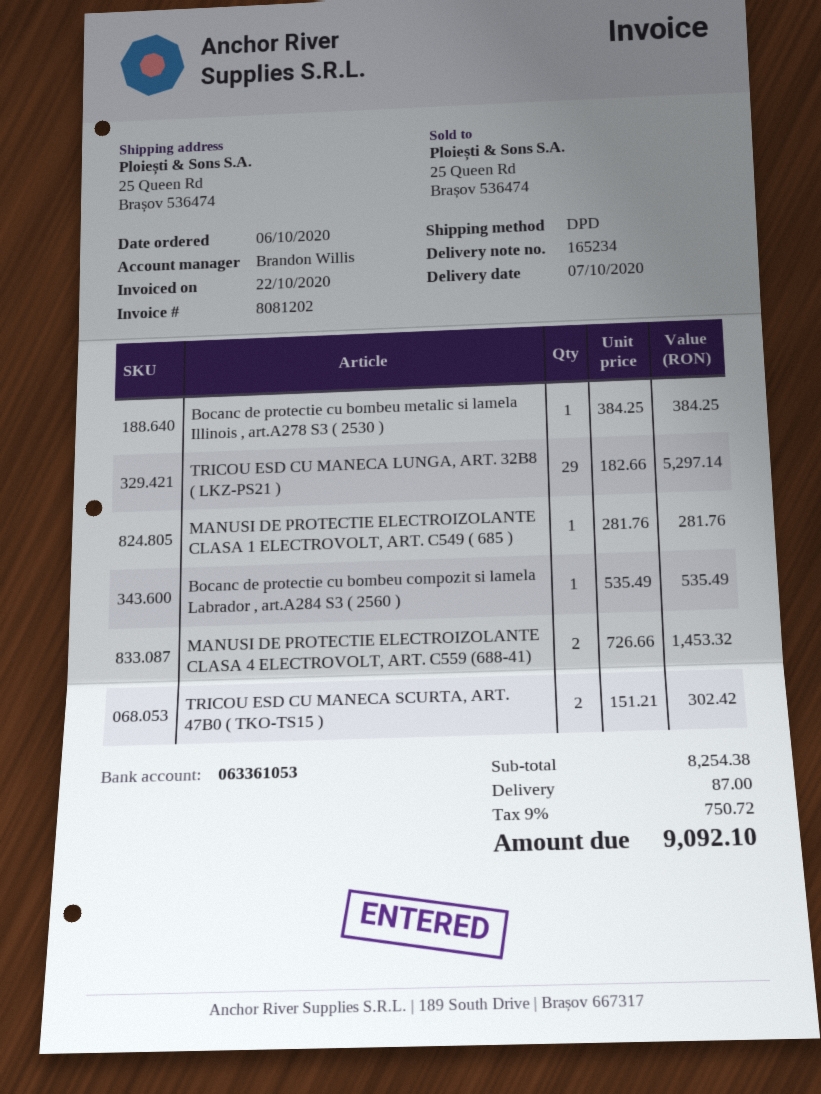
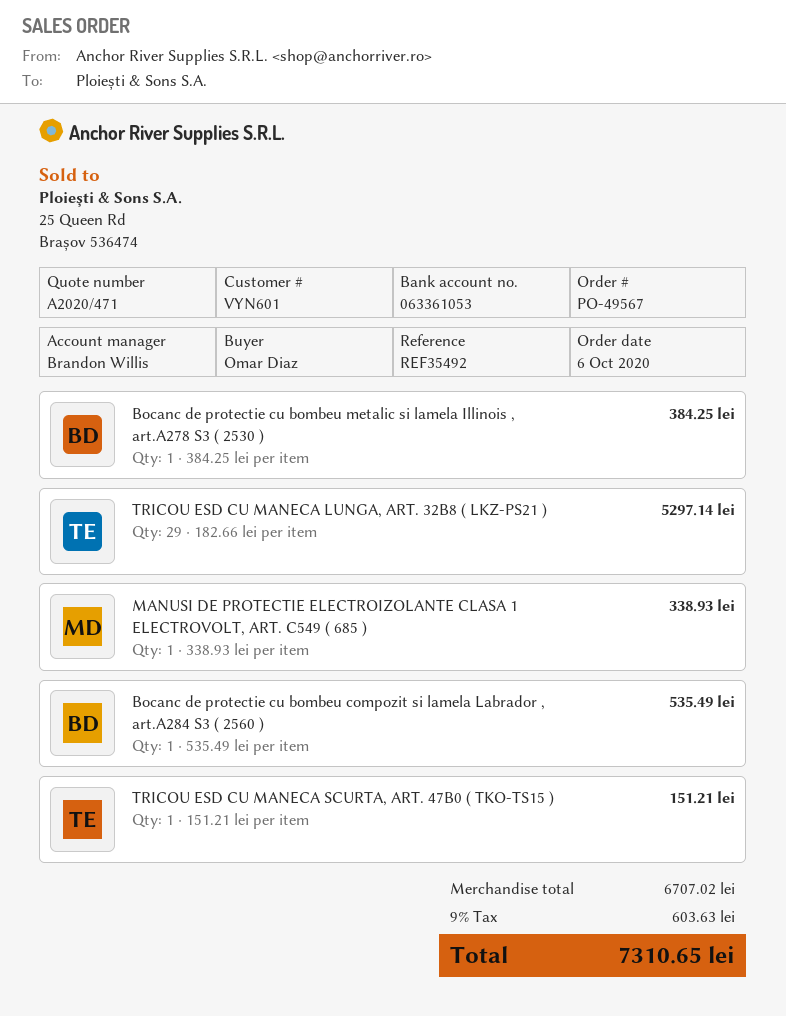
MANUSI DE PROTECTIE ELECTROIZOLANTE CLASA 1 ELECTROVOLT, ART. C549 ( 685 ): 1 x 281.76 = 281.76 -> 1 x 338.93 = 338.93
MANUSI DE PROTECTIE ELECTROIZOLANTE CLASA 4 ELECTROVOLT, ART. C559 (688-41): 2 x 726.66 = 1453.32 -> none
TRICOU ESD CU MANECA SCURTA, ART. 47B0 ( TKO-TS15 ): 2 x 151.21 = 302.42 -> 1 x 151.21 = 151.21
subtotal: 8254.38 -> 6707.02
shipping: 87.00 -> none
tax: 9% = 750.72 -> 9% = 603.63
total: 9092.10 -> 7310.65

